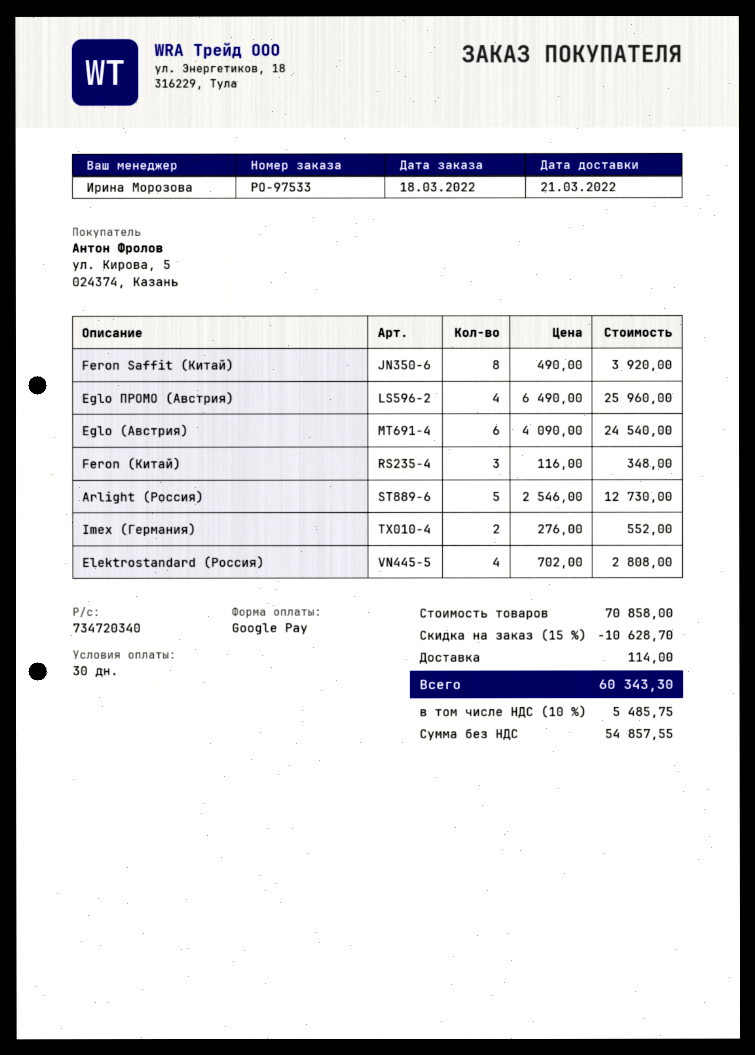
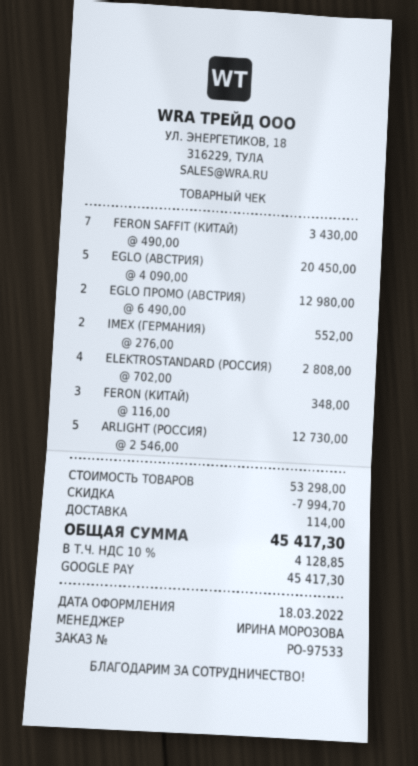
Feron Saffit (Китай): 8 x 490.00 = 3920.00 -> 7 x 490.00 = 3430.00
Eglo ПРОМО (Австрия): 4 x 6490.00 = 25960.00 -> 2 x 6490.00 = 12980.00
Eglo (Австрия): 6 x 4090.00 = 24540.00 -> 5 x 4090.00 = 20450.00
subtotal: 70858.00 -> 53298.00
discount: 10628.70 -> 7994.70
tax: 10% = 5485.75 -> 10% = 4128.85
total: 60343.30 -> 45417.30

